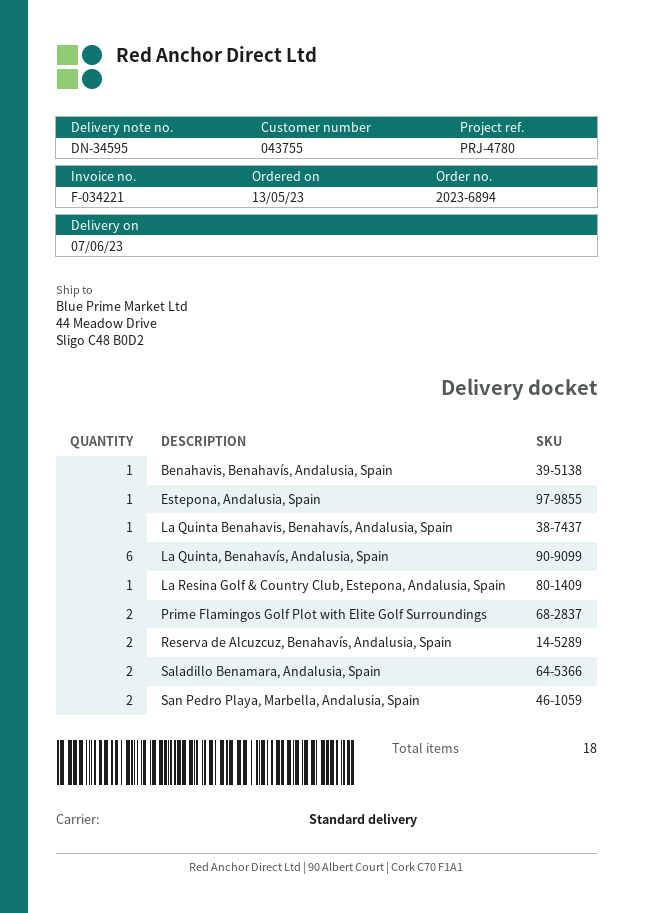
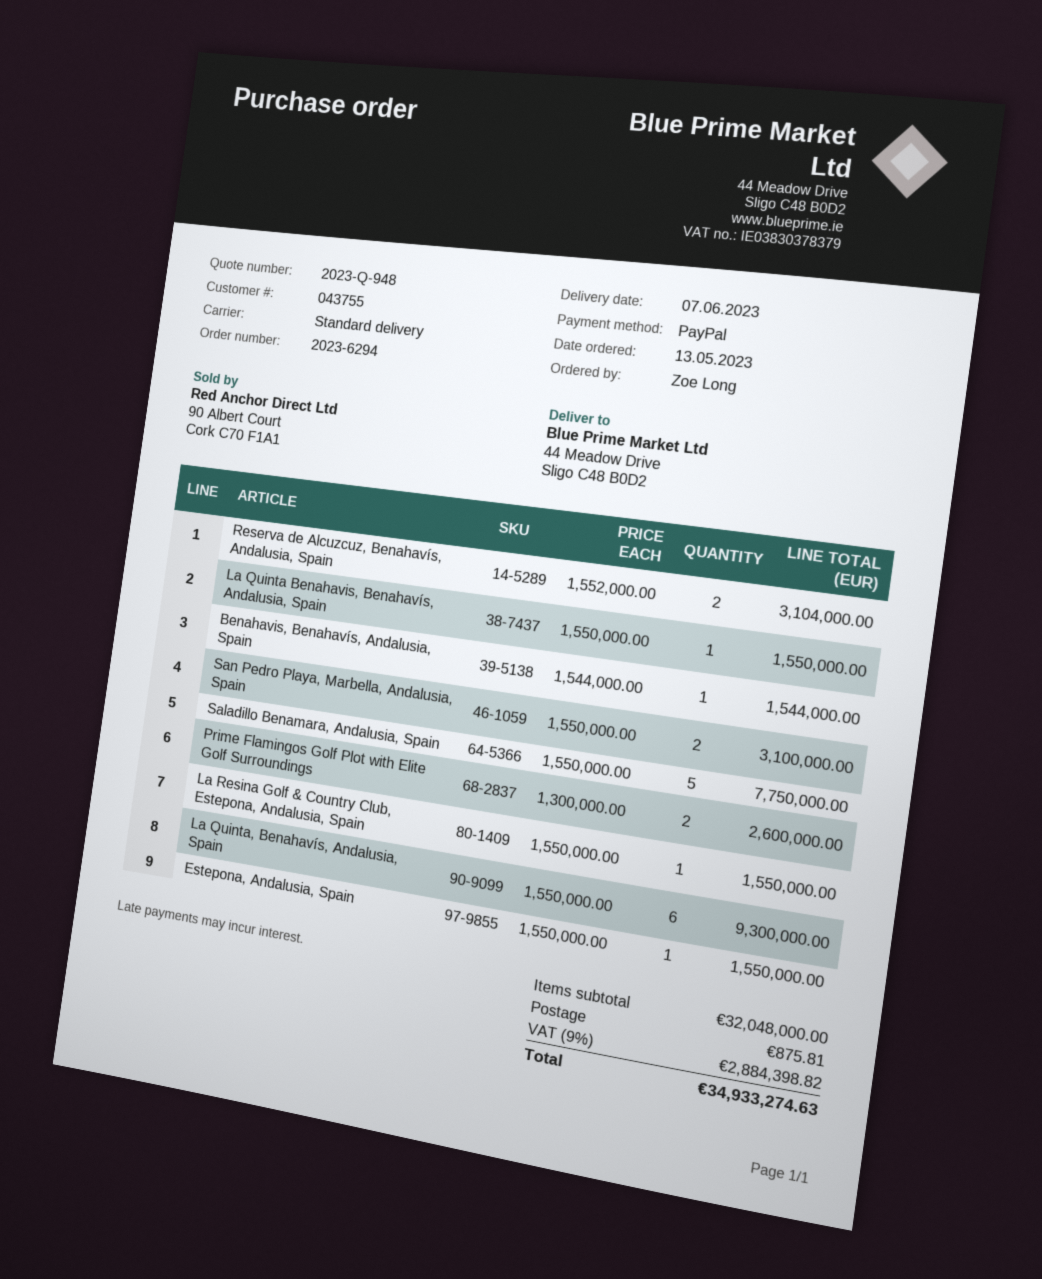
order number: 2023-6894 -> 2023-6294
Saladillo Benamara, Andalusia, Spain: 2 -> 5

